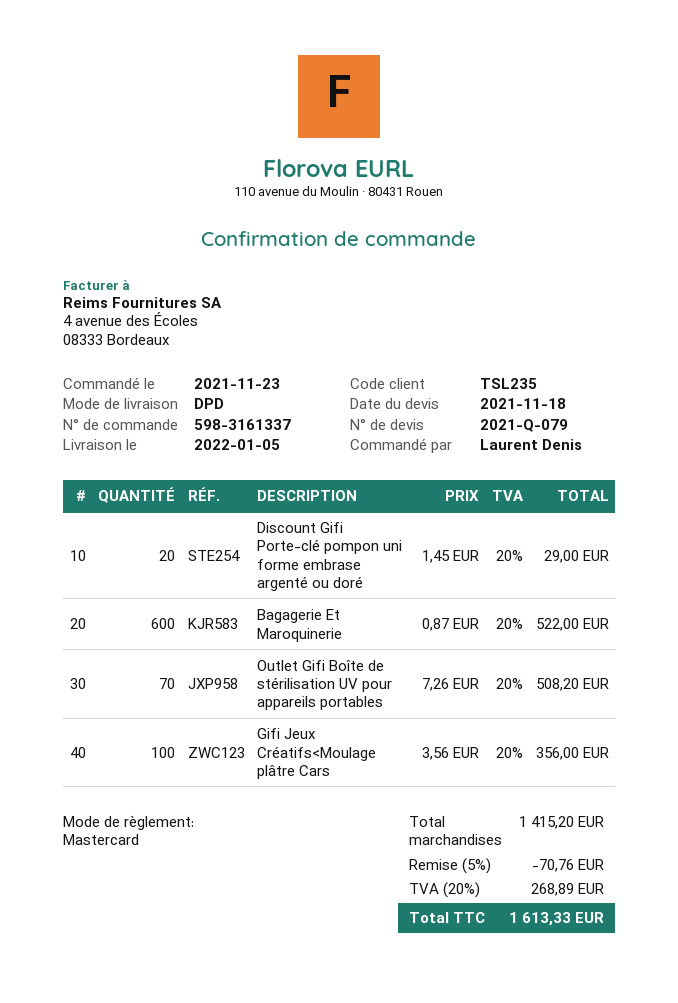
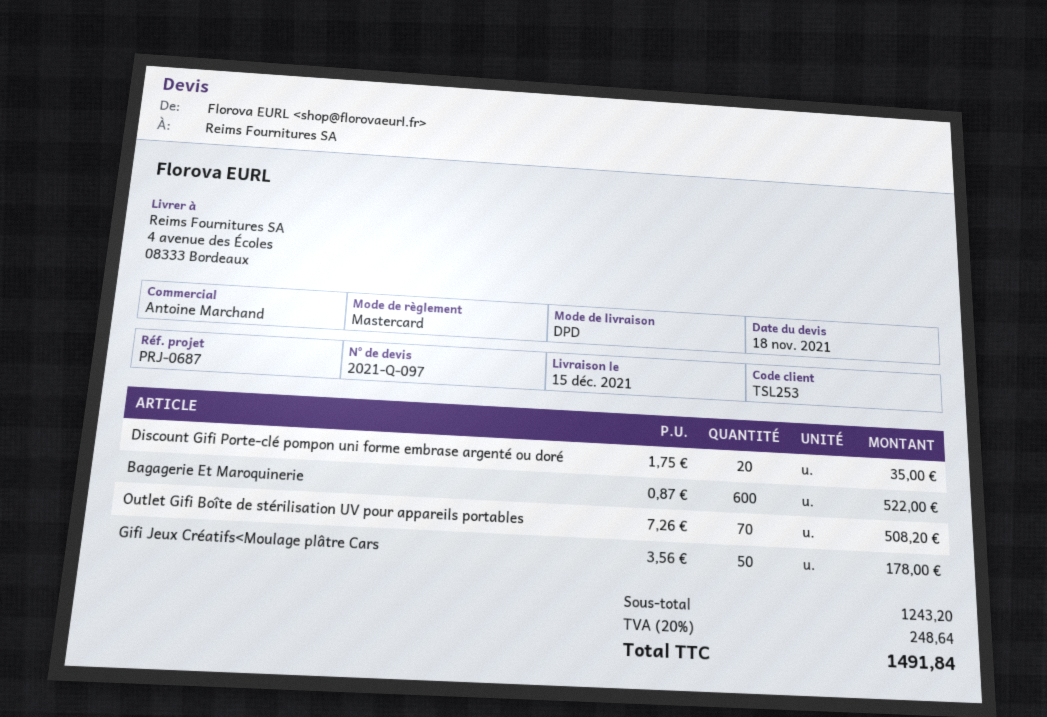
quote number: 2021-Q-079 -> 2021-Q-097
delivery date: 2022-01-05 -> 2021-12-15
customer number: TSL235 -> TSL253
Discount Gifi Porte-clé pompon uni forme embrase argenté ou doré: 20 x 1.45 = 29.00 -> 20 x 1.75 = 35.00
Gifi Jeux Créatifs<Moulage plâtre Cars: 100 x 3.56 = 356.00 -> 50 x 3.56 = 178.00
subtotal: 1415.20 -> 1243.20
discount: 5% = 70.76 -> none
tax: 20% = 268.89 -> 20% = 248.64
total: 1613.33 -> 1491.84

